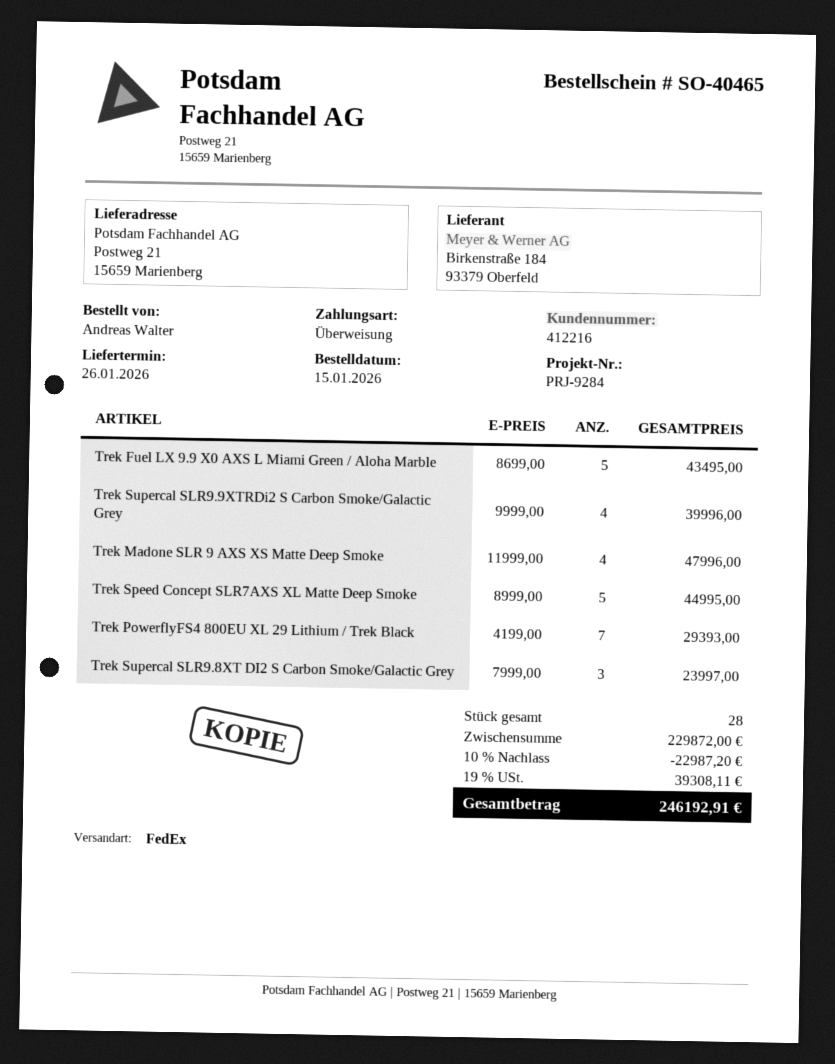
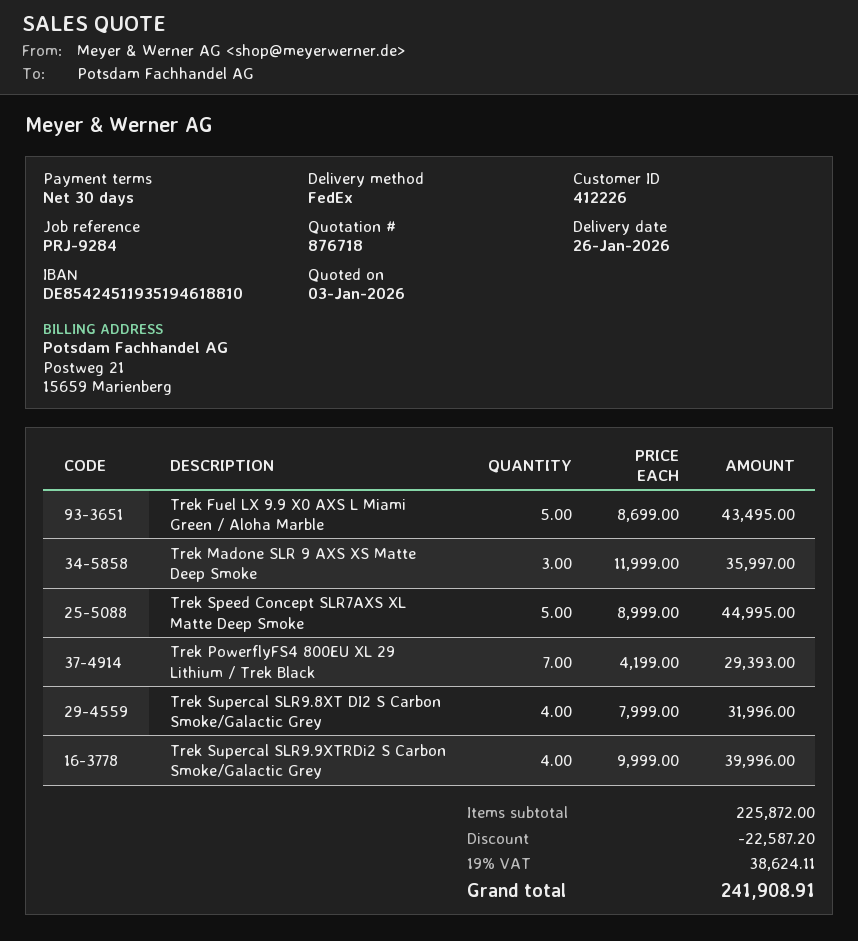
customer number: 412216 -> 412226
Trek Madone SLR 9 AXS XS Matte Deep Smoke: 4 x 11999.00 = 47996.00 -> 3 x 11999.00 = 35997.00
Trek Supercal SLR9.8XT DI2 S Carbon Smoke/Galactic Grey: 3 x 7999.00 = 23997.00 -> 4 x 7999.00 = 31996.00
subtotal: 229872.00 -> 225872.00
discount: 22987.20 -> 22587.20
tax: 19% = 39308.11 -> 19% = 38624.11
total: 246192.91 -> 241908.91

